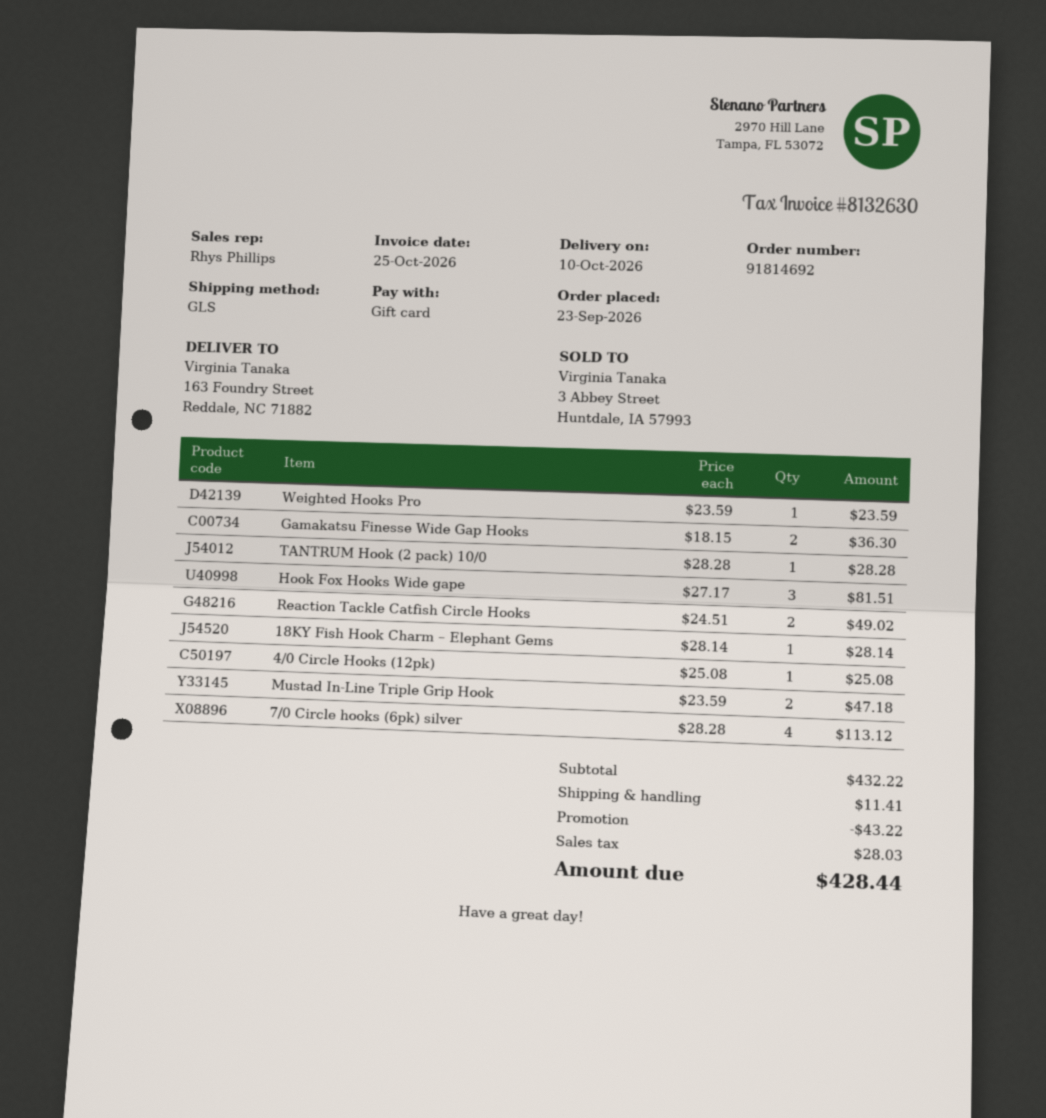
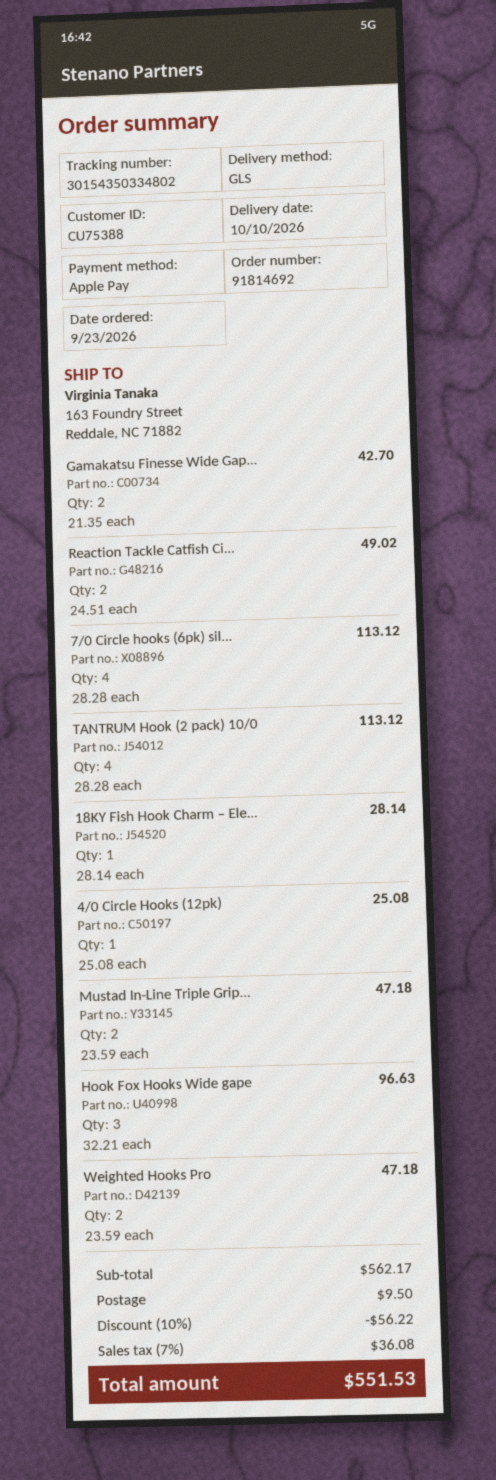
payment method: gift card -> Apple Pay
Weighted Hooks Pro: 1 x 23.59 = 23.59 -> 2 x 23.59 = 47.18
Gamakatsu Finesse Wide Gap Hooks: 2 x 18.15 = 36.30 -> 2 x 21.35 = 42.70
TANTRUM Hook (2 pack) 10/0: 1 x 28.28 = 28.28 -> 4 x 28.28 = 113.12
Hook Fox Hooks Wide gape: 3 x 27.17 = 81.51 -> 3 x 32.21 = 96.63
subtotal: 432.22 -> 562.17
discount: 43.22 -> 56.22
shipping: 11.41 -> 9.50
tax: 28.03 -> 36.08
total: 428.44 -> 551.53

